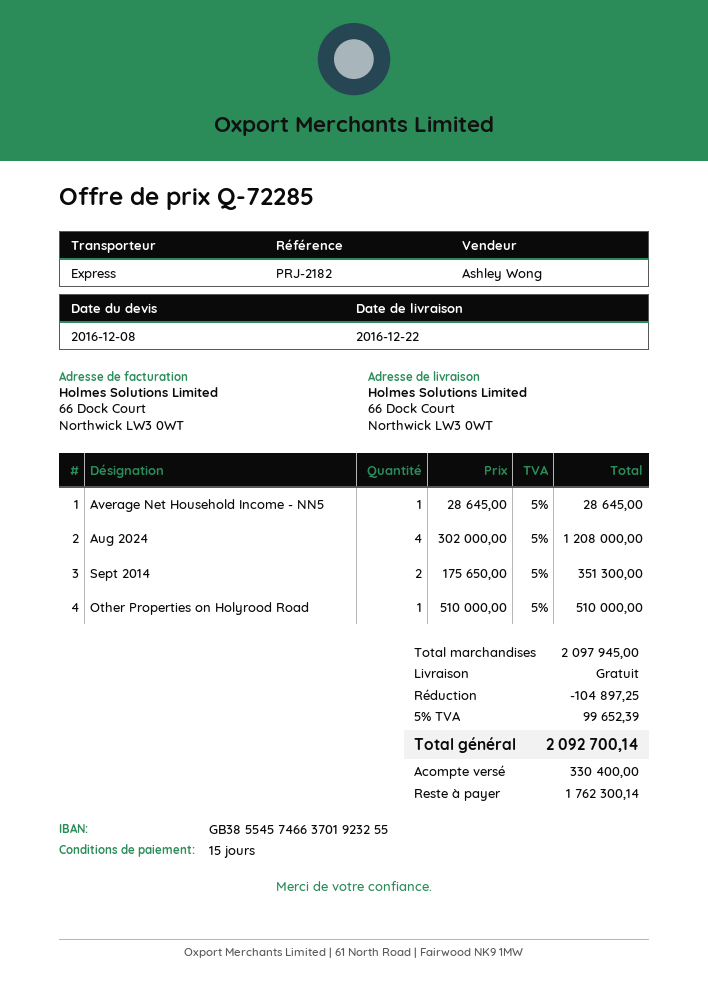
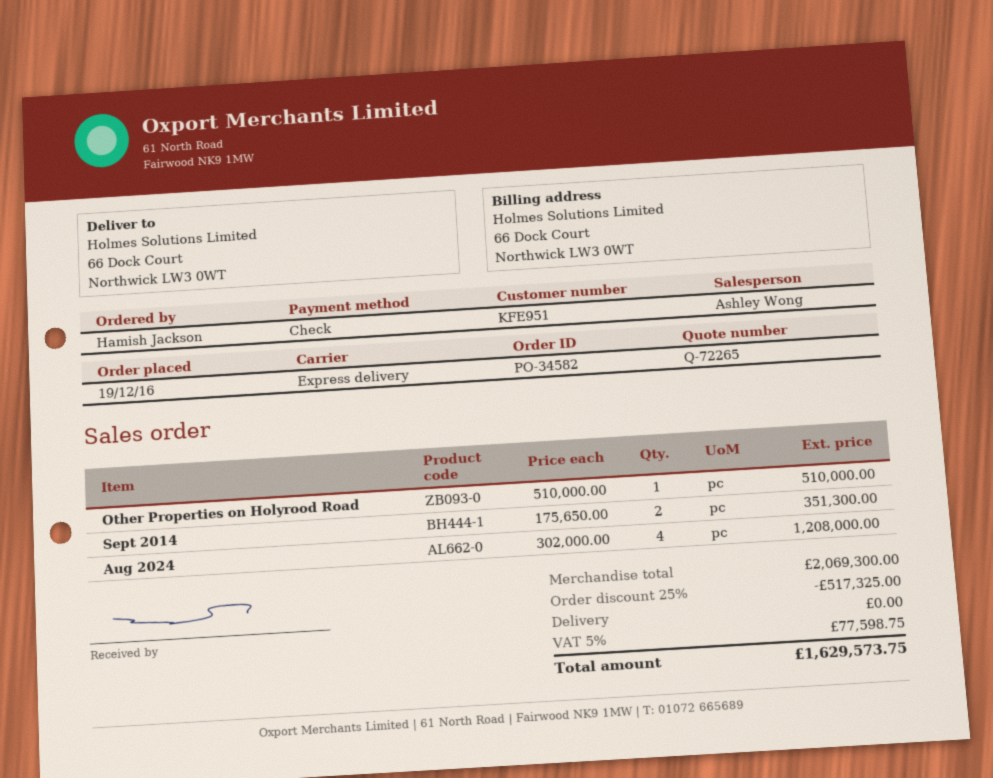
quote number: Q-72285 -> Q-72265
Average Net Household Income - NN5: 1 x 28645.00 = 28645.00 -> none
subtotal: 2097945.00 -> 2069300.00
discount: 104897.25 -> 517325.00
tax: 5% = 99652.39 -> 5% = 77598.75
total: 2092700.14 -> 1629573.75

